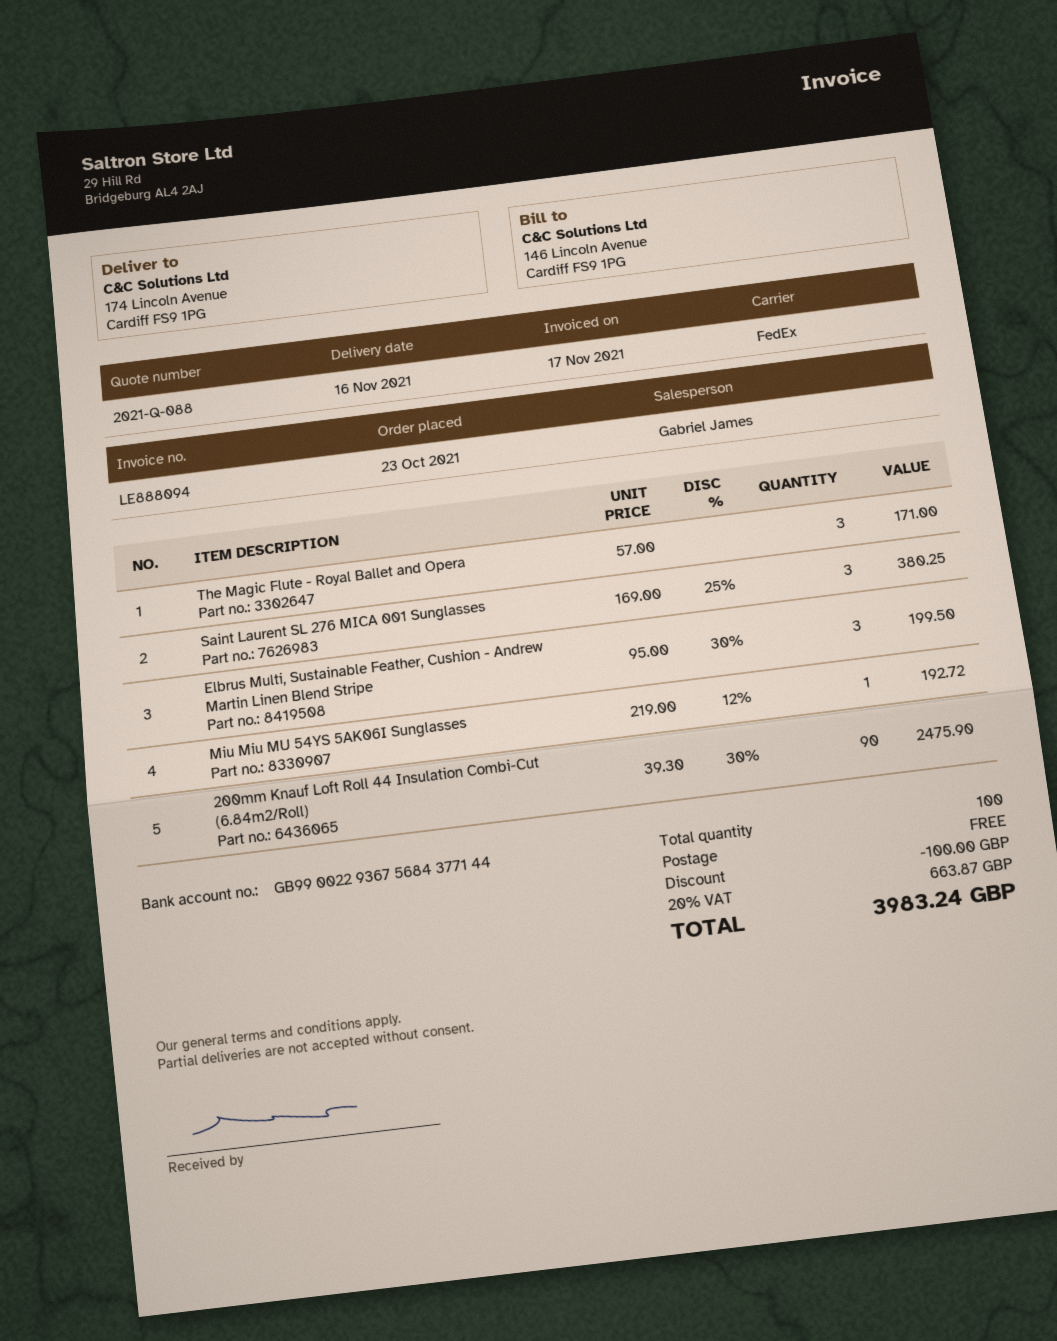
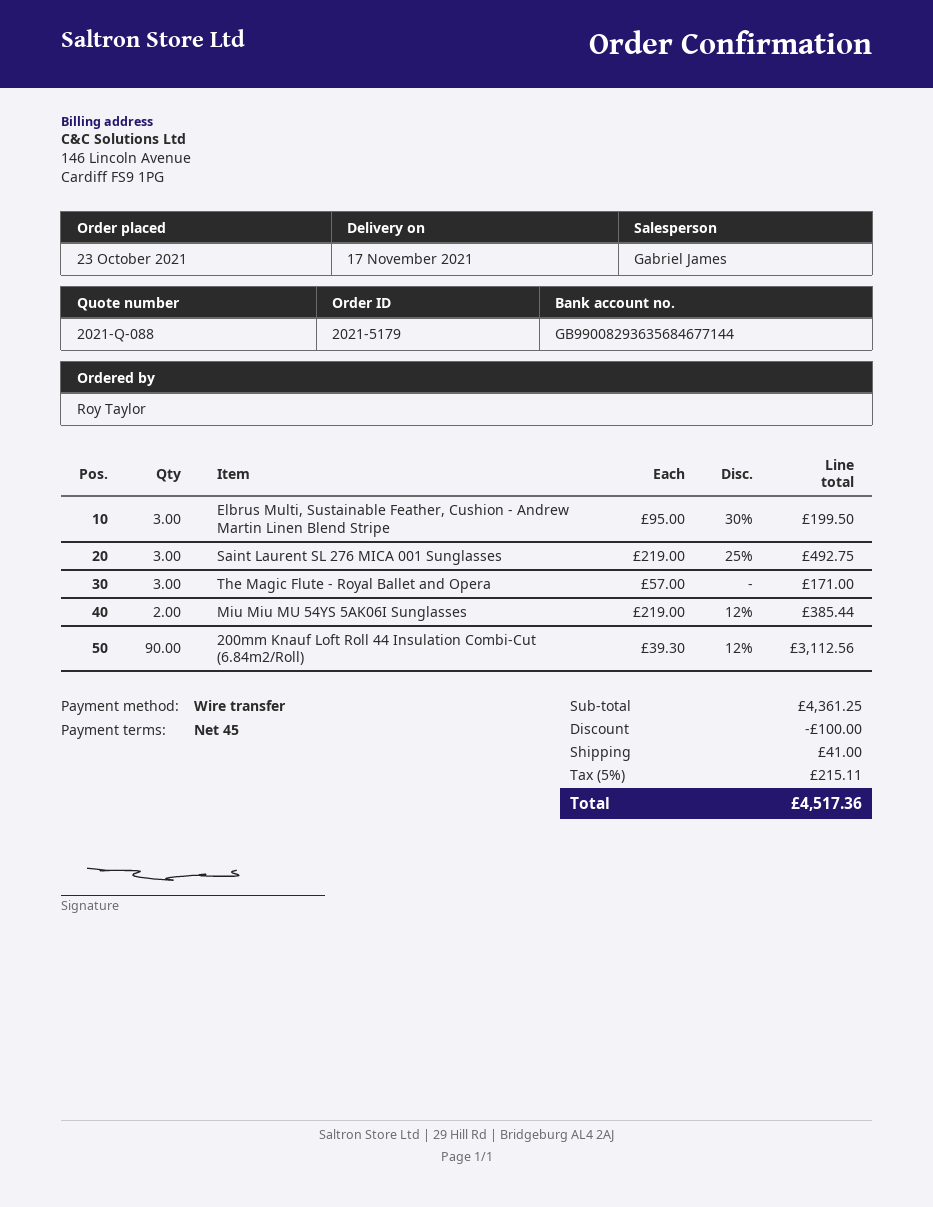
delivery date: 2021-11-16 -> 2021-11-17
bank account: GB99002293675684377144 -> GB99008293635684677144
Saint Laurent SL 276 MICA 001 Sunglasses: 3 x 169.00 - 25% = 380.25 -> 3 x 219.00 - 25% = 492.75
Miu Miu MU 54YS 5AK06I Sunglasses: 1 x 219.00 - 12% = 192.72 -> 2 x 219.00 - 12% = 385.44
200mm Knauf Loft Roll 44 Insulation Combi-Cut (6.84m2/Roll): 90 x 39.30 - 30% = 2475.90 -> 90 x 39.30 - 12% = 3112.56
shipping: 0.00 -> 41.00
tax: 20% = 663.87 -> 5% = 215.11
total: 3983.24 -> 4517.36

